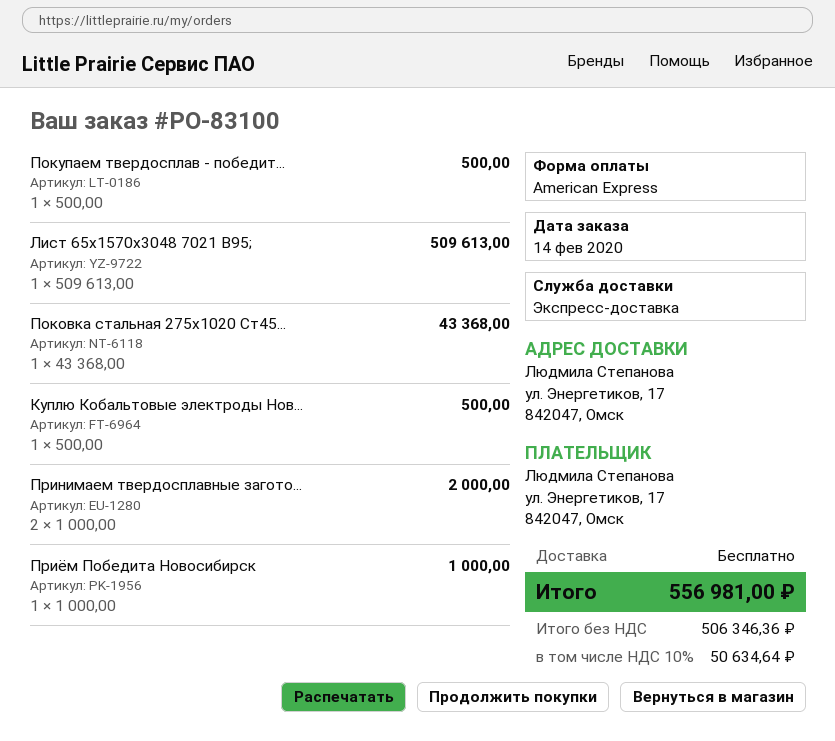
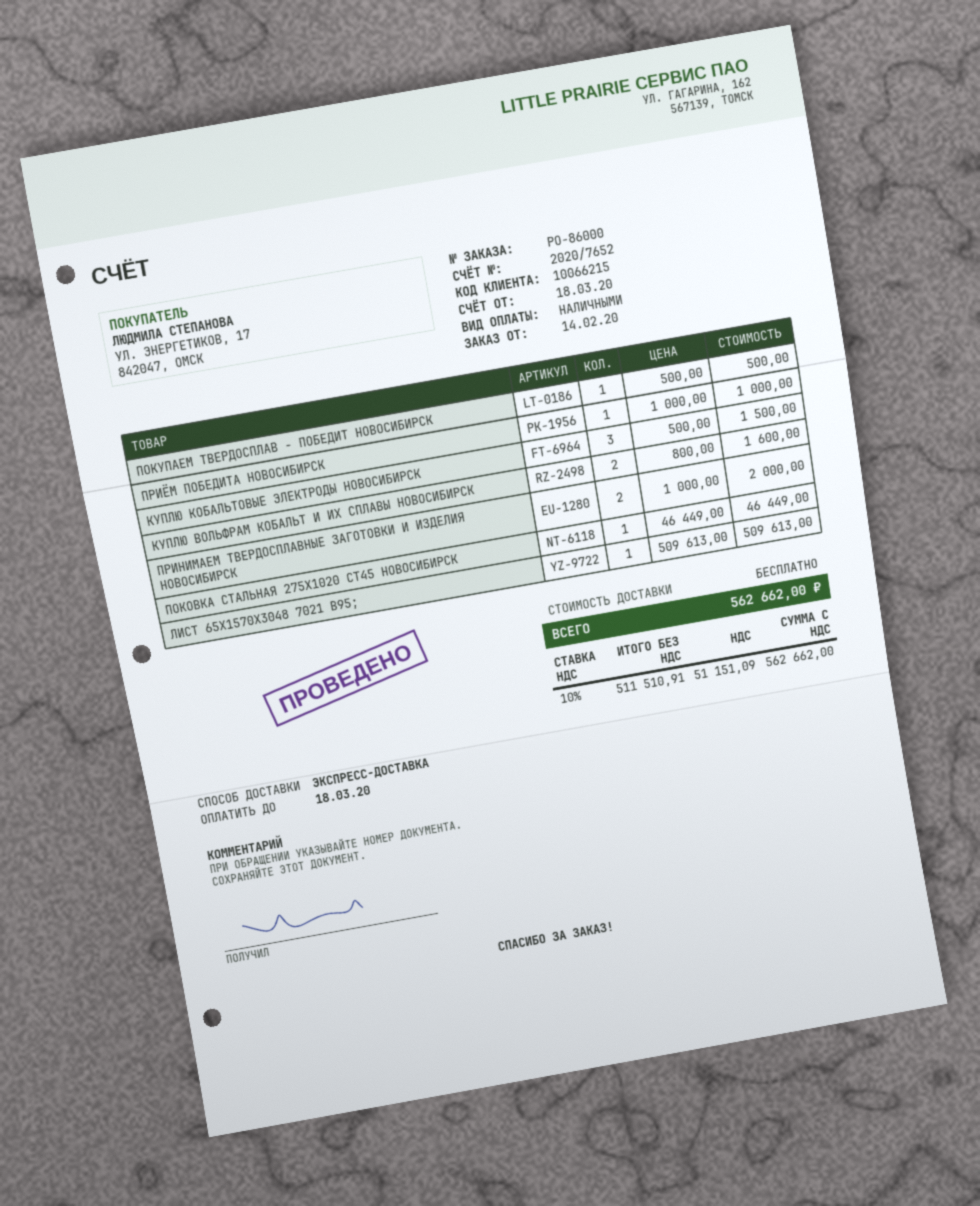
order number: PO-83100 -> PO-86000
payment method: American Express -> cash
Поковка стальная 275x1020 Ст45...: 1 x 43368.00 = 43368.00 -> 1 x 46449.00 = 46449.00
Куплю Кобальтовые электроды Нов...: 1 x 500.00 = 500.00 -> 3 x 500.00 = 1500.00
КУПЛЮ ВОЛЬФРАМ КОБАЛЬТ И ИХ СПЛАВЫ НОВОСИБИРСК: none -> 2 x 800.00 = 1600.00
net: 506346.36 -> 511510.91
tax: 10% = 50634.64 -> 10% = 51151.09
total: 556981.00 -> 562662.00

